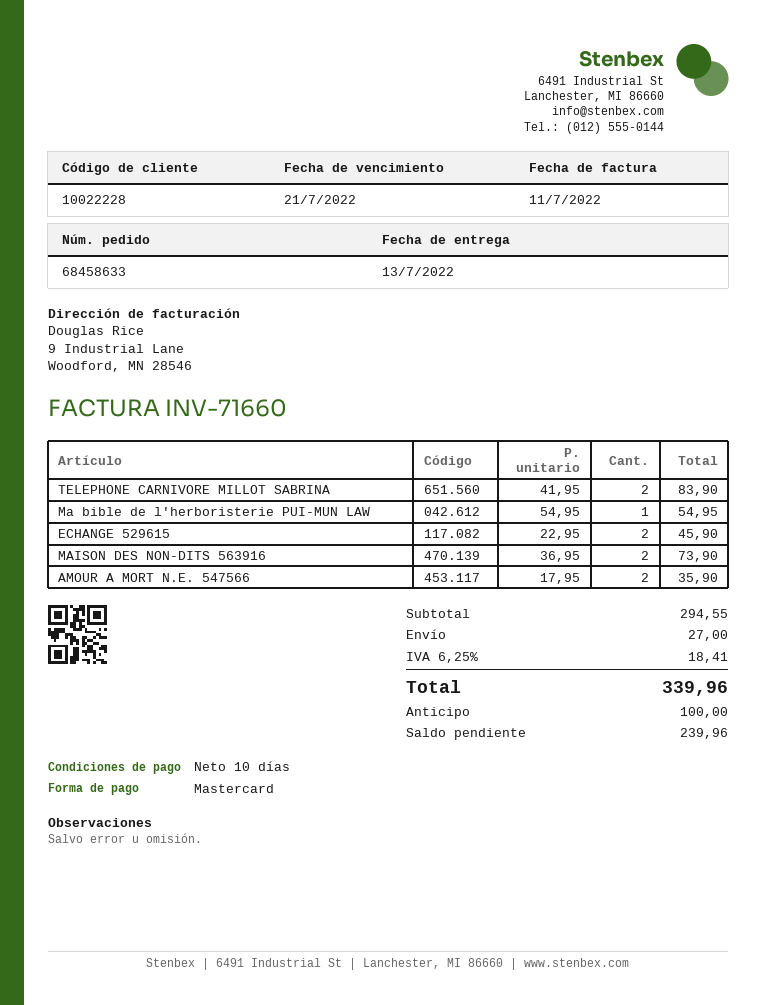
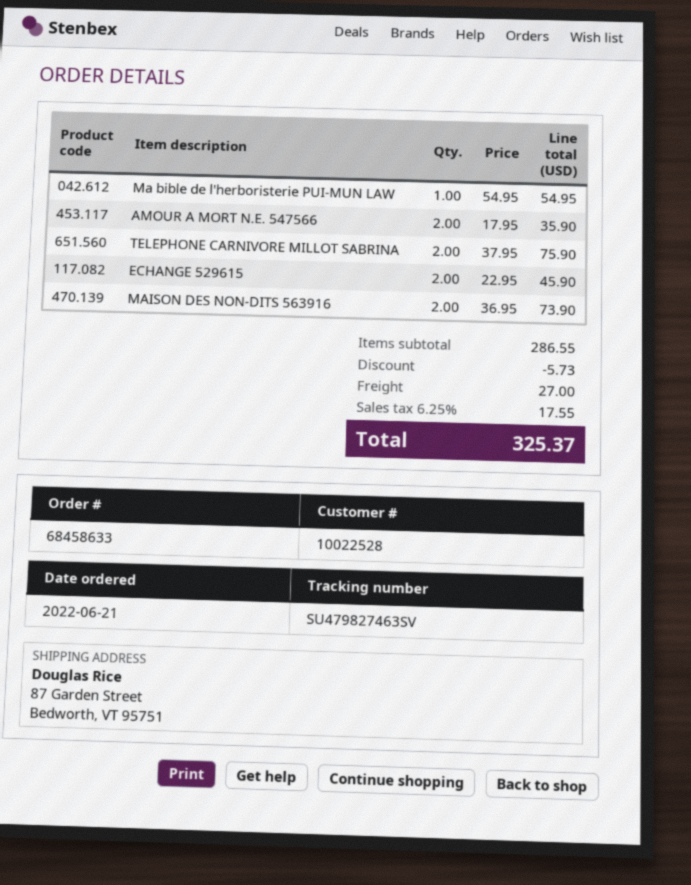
customer number: 10022228 -> 10022528
TELEPHONE CARNIVORE MILLOT SABRINA: 2 x 41.95 = 83.90 -> 2 x 37.95 = 75.90
subtotal: 294.55 -> 286.55
discount: none -> 5.73
tax: 6.25% = 18.41 -> 6.25% = 17.55
total: 339.96 -> 325.37

